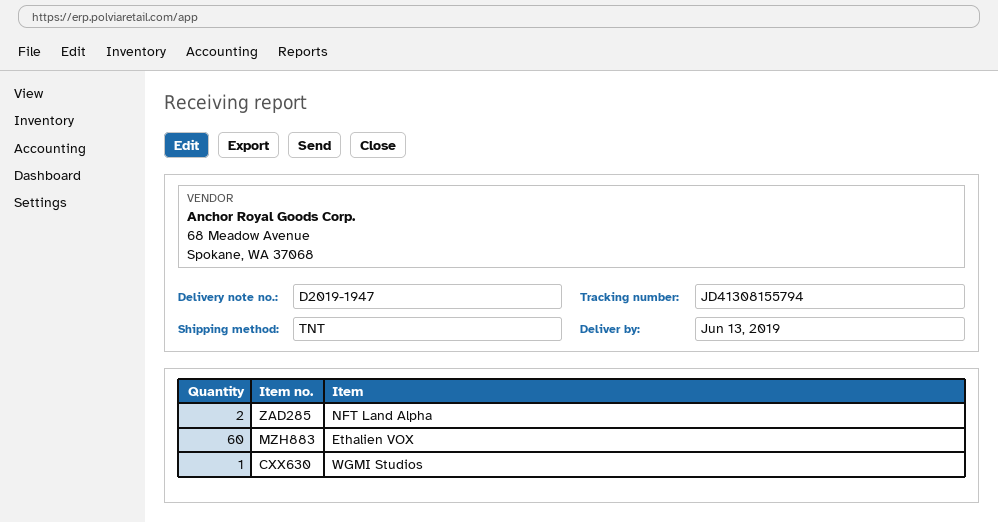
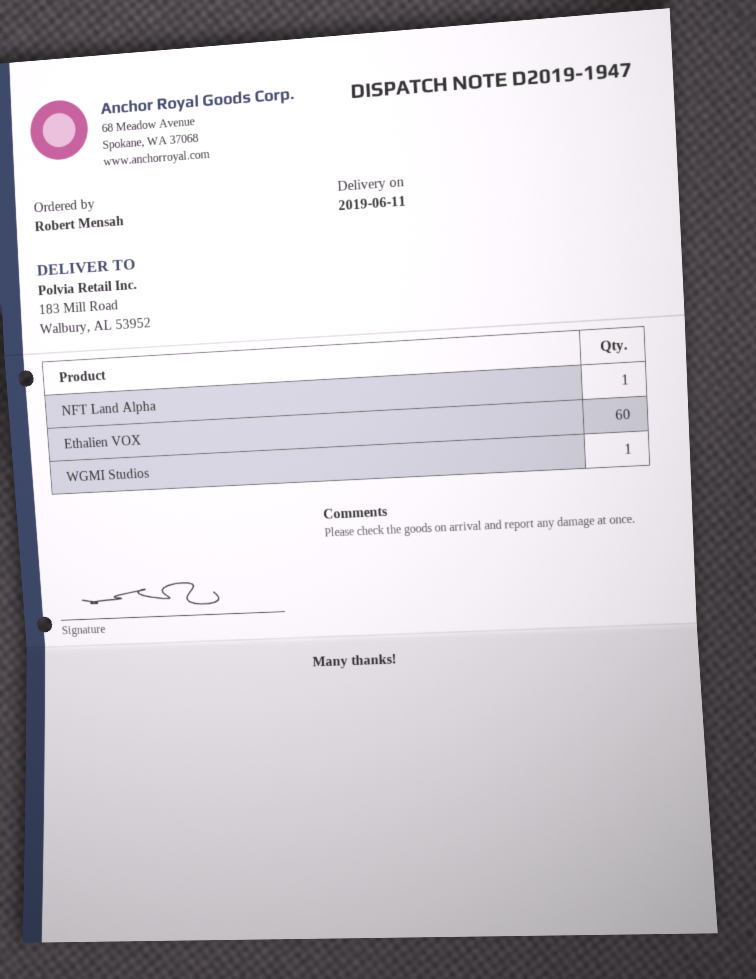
delivery date: 2019-06-13 -> 2019-06-11
NFT Land Alpha: 2 -> 1

